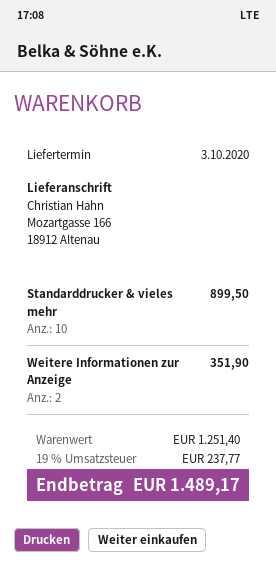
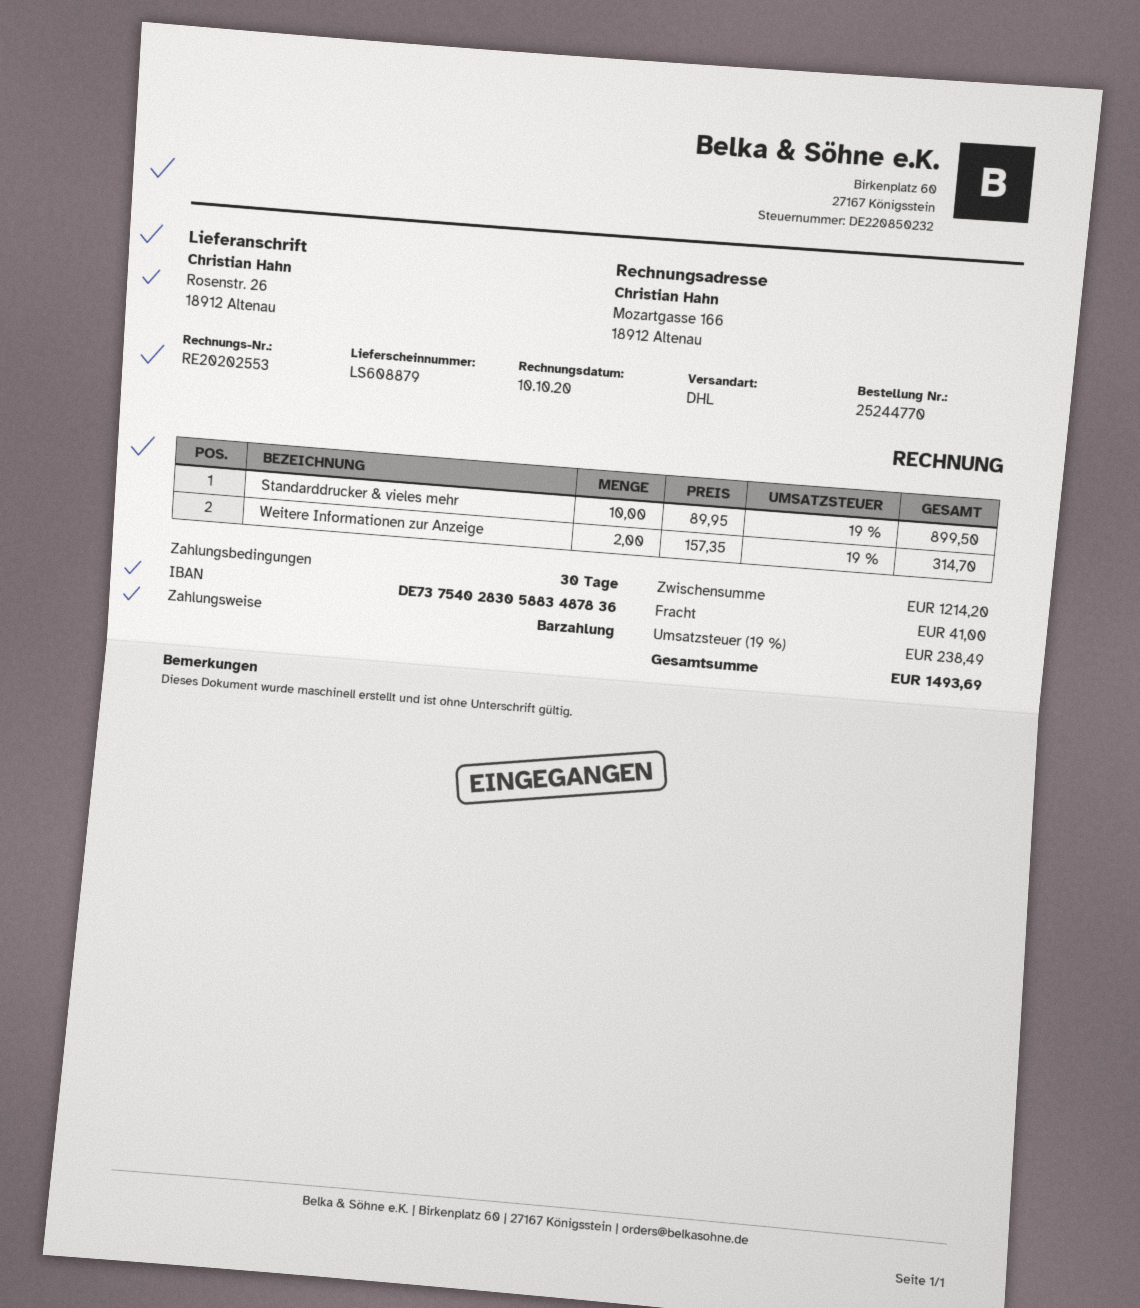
ship to: Mozartgasse 166, 18912 Altenau -> Rosenstr. 26, 18912 Altenau
Weitere Informationen zur Anzeige: 2 for 351.90 -> 2 for 314.70
subtotal: 1251.40 -> 1214.20
shipping: none -> 41.00
tax: 19% = 237.77 -> 19% = 238.49
total: 1489.17 -> 1493.69

